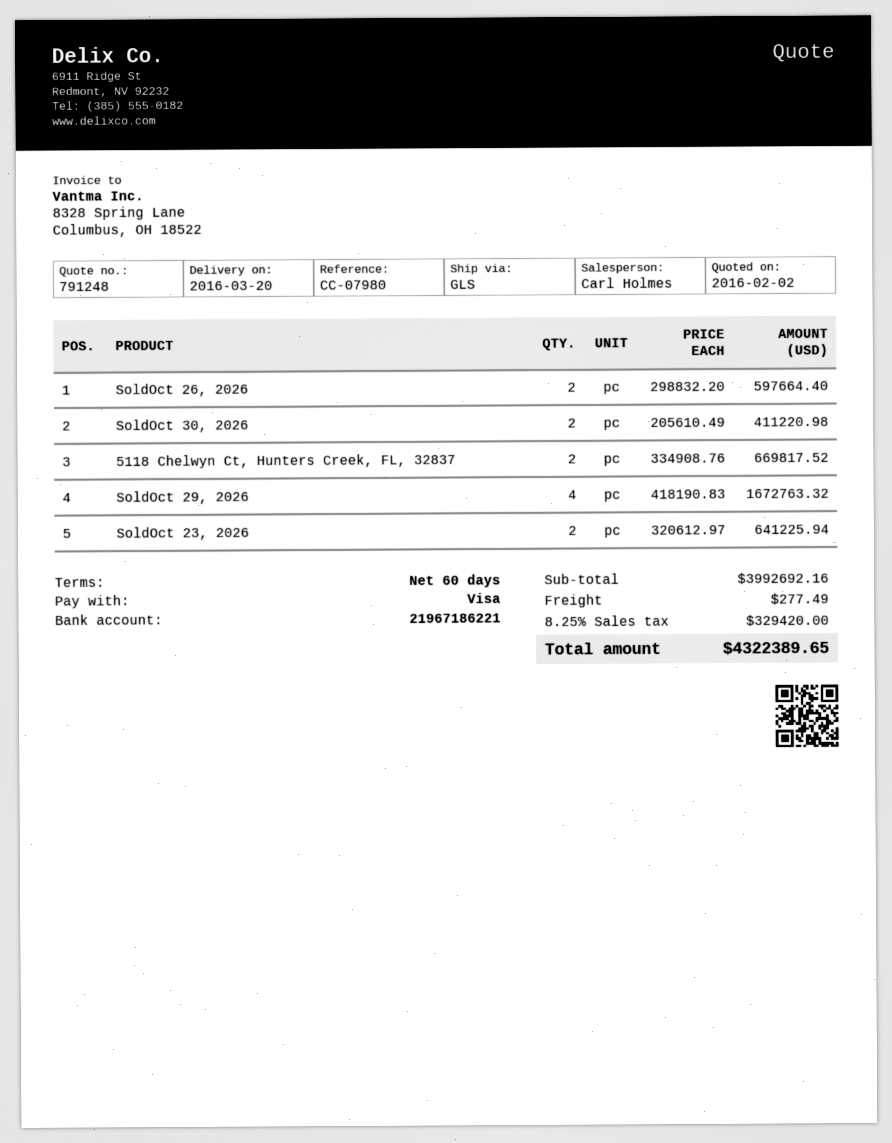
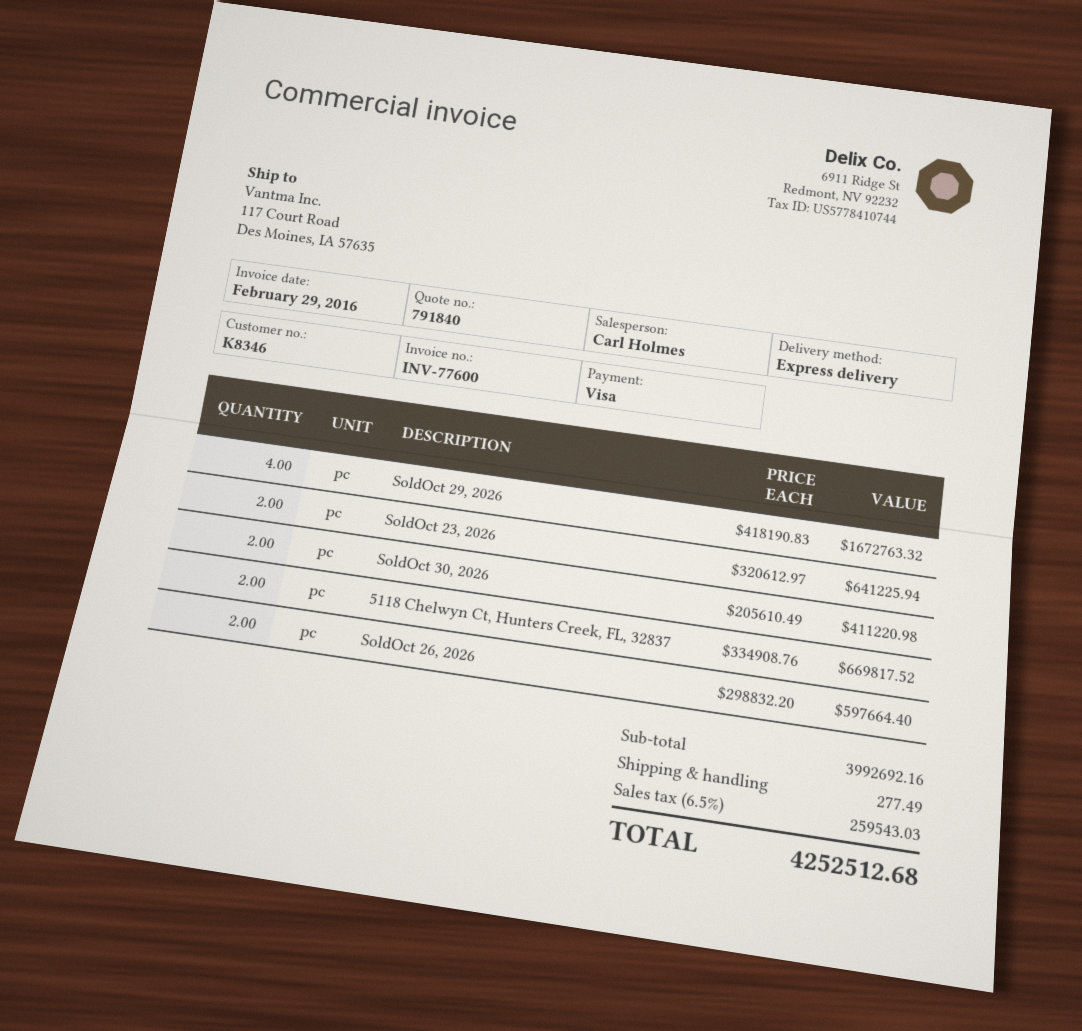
quote number: 791248 -> 791840
shipping method: GLS -> express
tax: 8.25% = 329420.00 -> 6.5% = 259543.03
total: 4322389.65 -> 4252512.68

